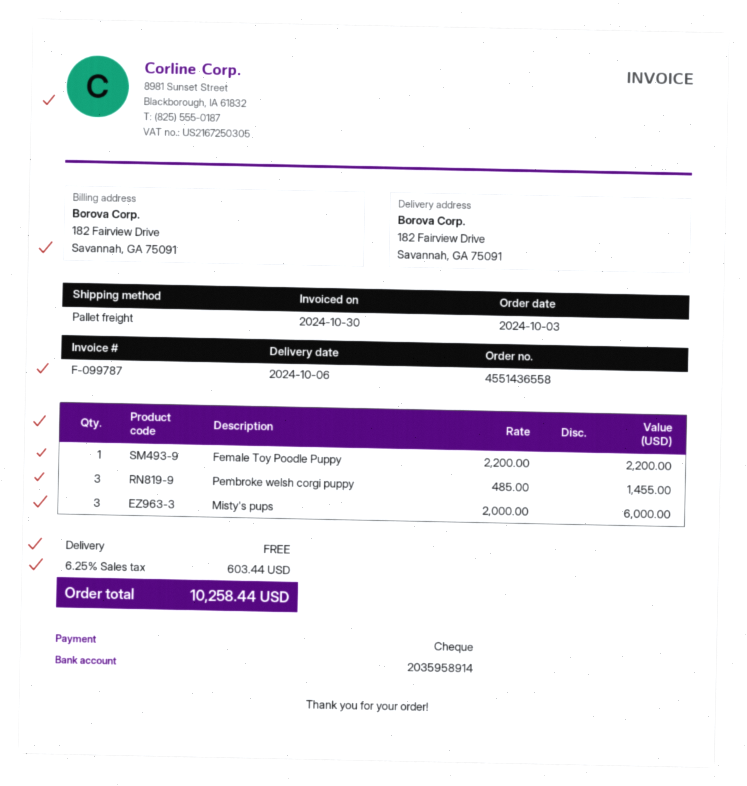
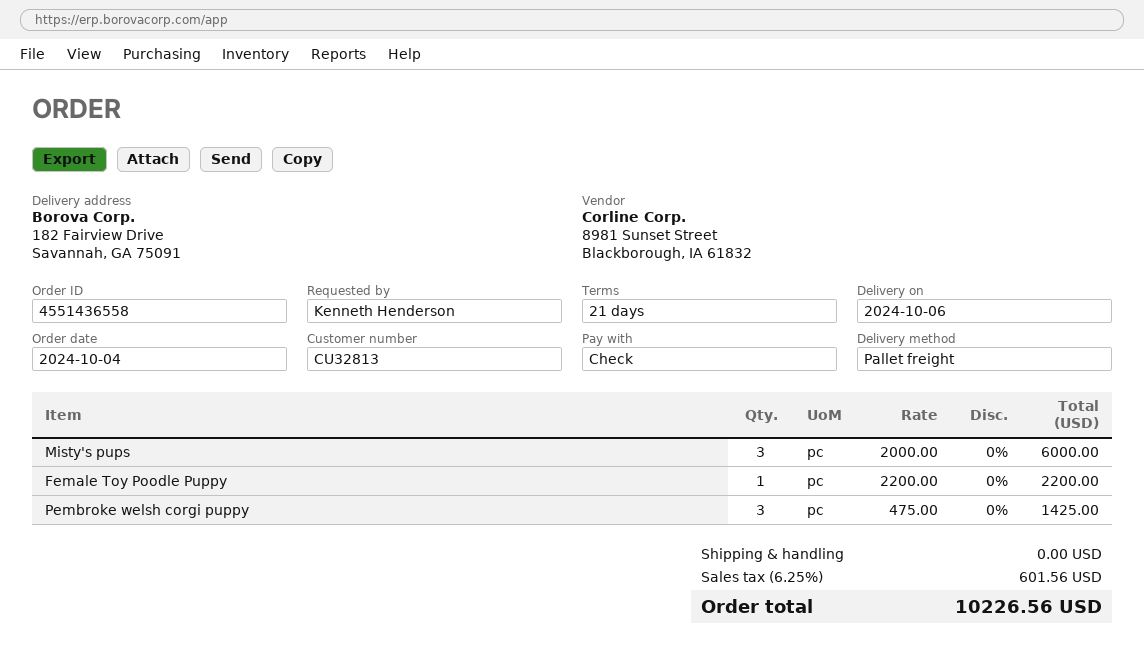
order date: 2024-10-03 -> 2024-10-04
Pembroke welsh corgi puppy: 3 x 485.00 = 1455.00 -> 3 x 475.00 = 1425.00
tax: 6.25% = 603.44 -> 6.25% = 601.56
total: 10258.44 -> 10226.56

